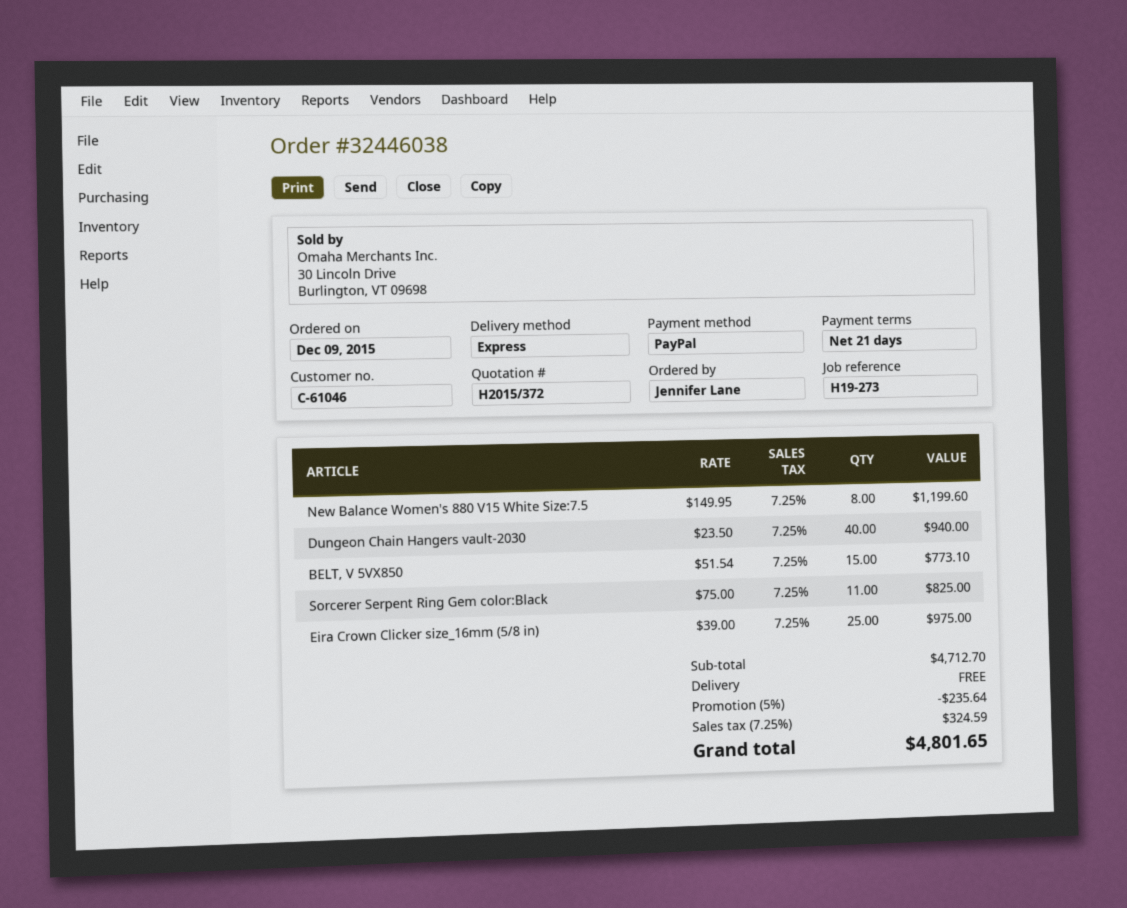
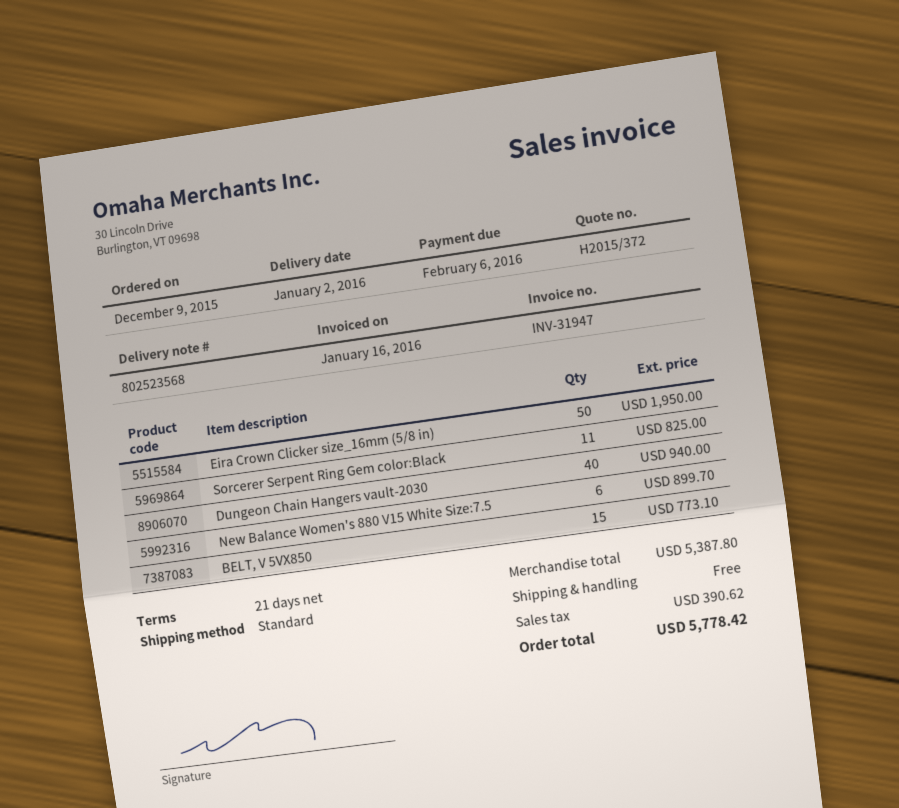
shipping method: express -> standard
New Balance Women's 880 V15 White Size:7.5: 8 for 1199.60 -> 6 for 899.70
Eira Crown Clicker size_16mm (5/8 in): 25 for 975.00 -> 50 for 1950.00
subtotal: 4712.70 -> 5387.80
discount: 5% = 235.64 -> none
tax: 324.59 -> 390.62
total: 4801.65 -> 5778.42

